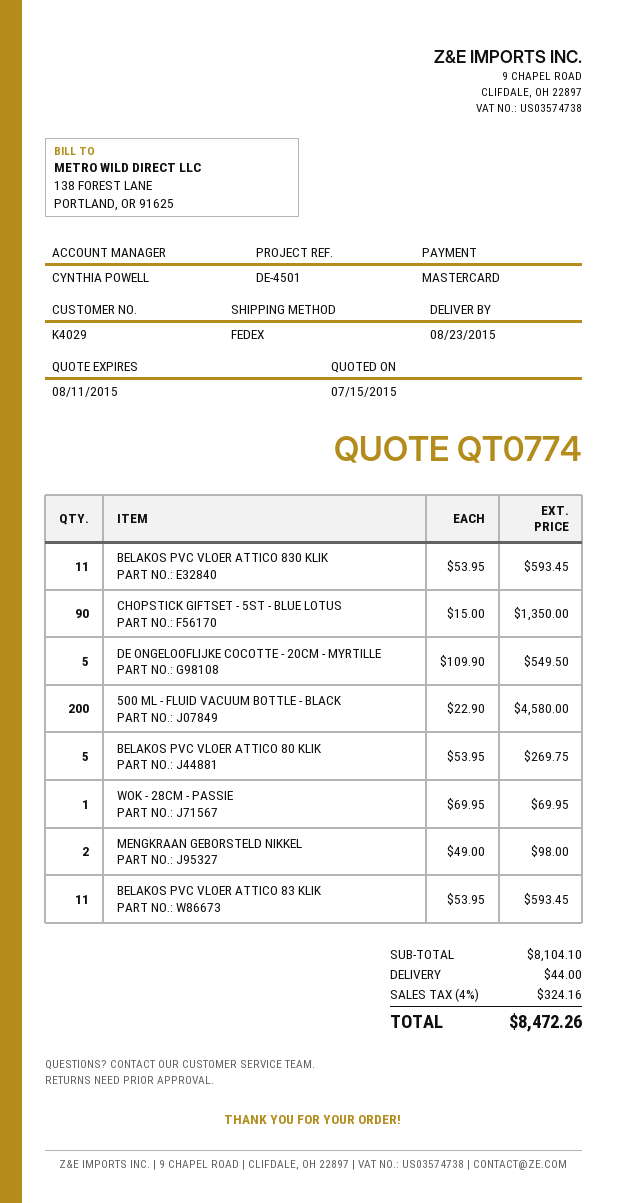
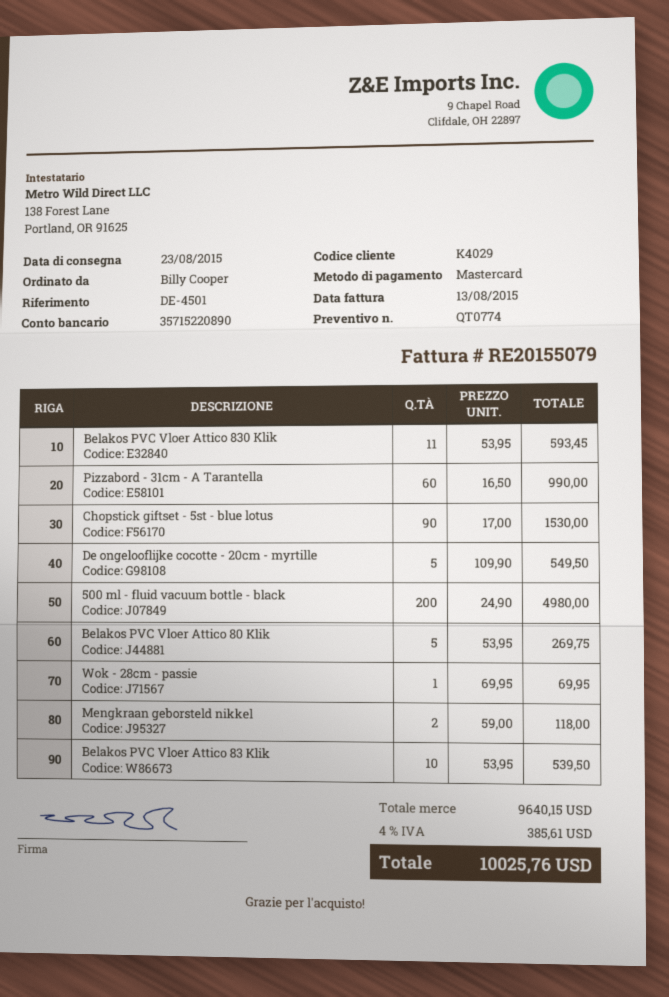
CHOPSTICK GIFTSET - 5ST - BLUE LOTUS: 90 x 15.00 = 1350.00 -> 90 x 17.00 = 1530.00
500 ML - FLUID VACUUM BOTTLE - BLACK: 200 x 22.90 = 4580.00 -> 200 x 24.90 = 4980.00
MENGKRAAN GEBORSTELD NIKKEL: 2 x 49.00 = 98.00 -> 2 x 59.00 = 118.00
BELAKOS PVC VLOER ATTICO 83 KLIK: 11 x 53.95 = 593.45 -> 10 x 53.95 = 539.50
Pizzabord - 31cm - A Tarantella: none -> 60 x 16.50 = 990.00
subtotal: 8104.10 -> 9640.15
shipping: 44.00 -> none
tax: 4% = 324.16 -> 4% = 385.61
total: 8472.26 -> 10025.76

